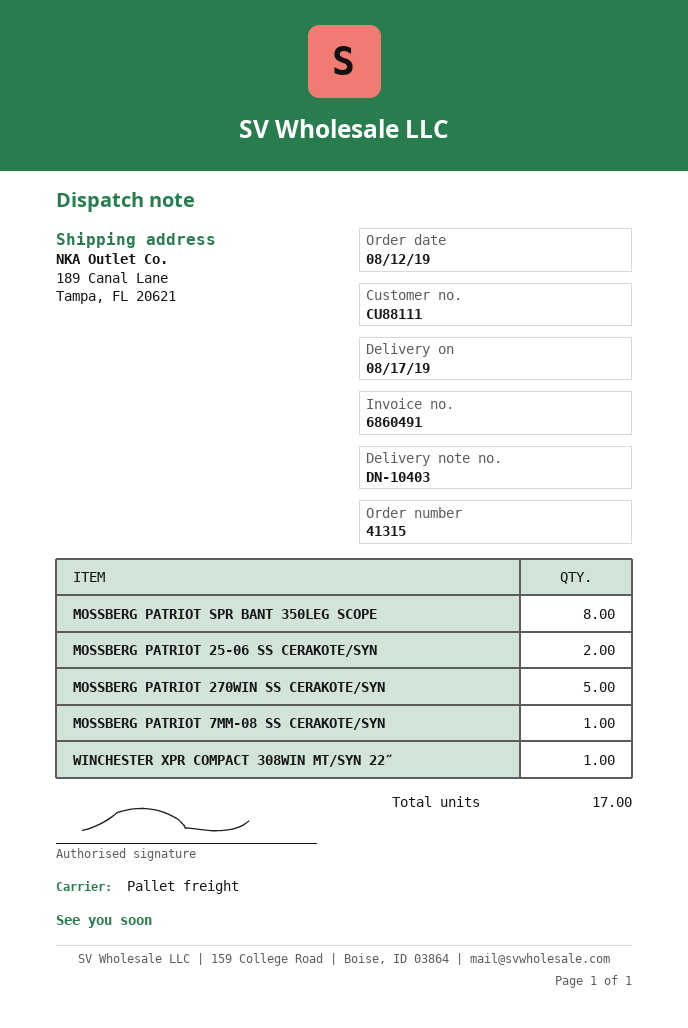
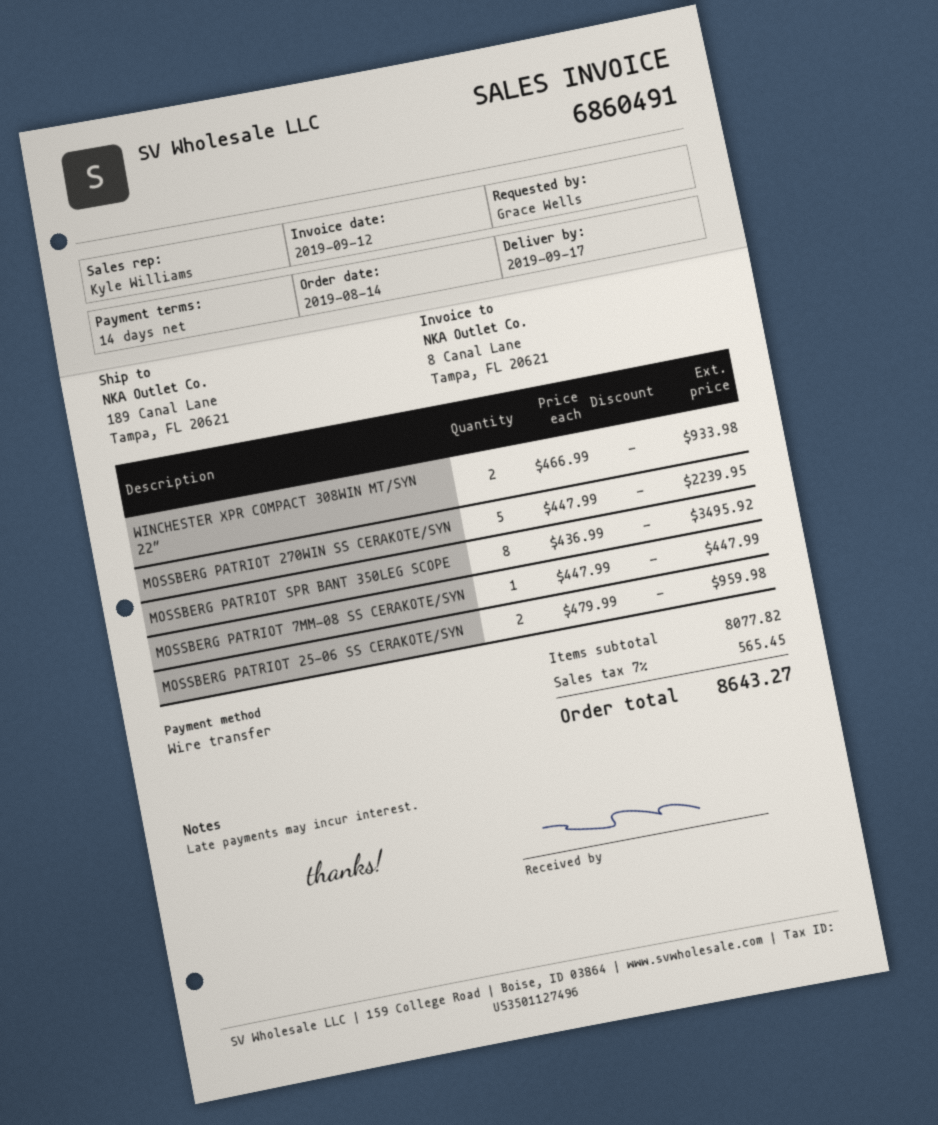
order date: 2019-08-12 -> 2019-08-14
delivery date: 2019-08-17 -> 2019-09-17
WINCHESTER XPR COMPACT 308WIN MT/SYN 22″: 1 -> 2

